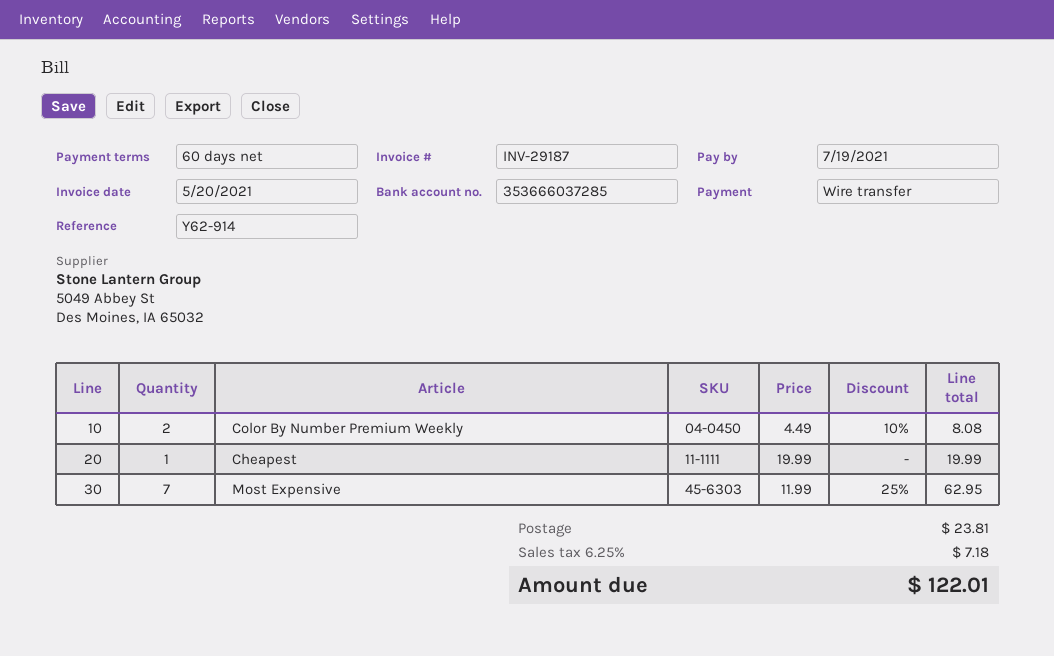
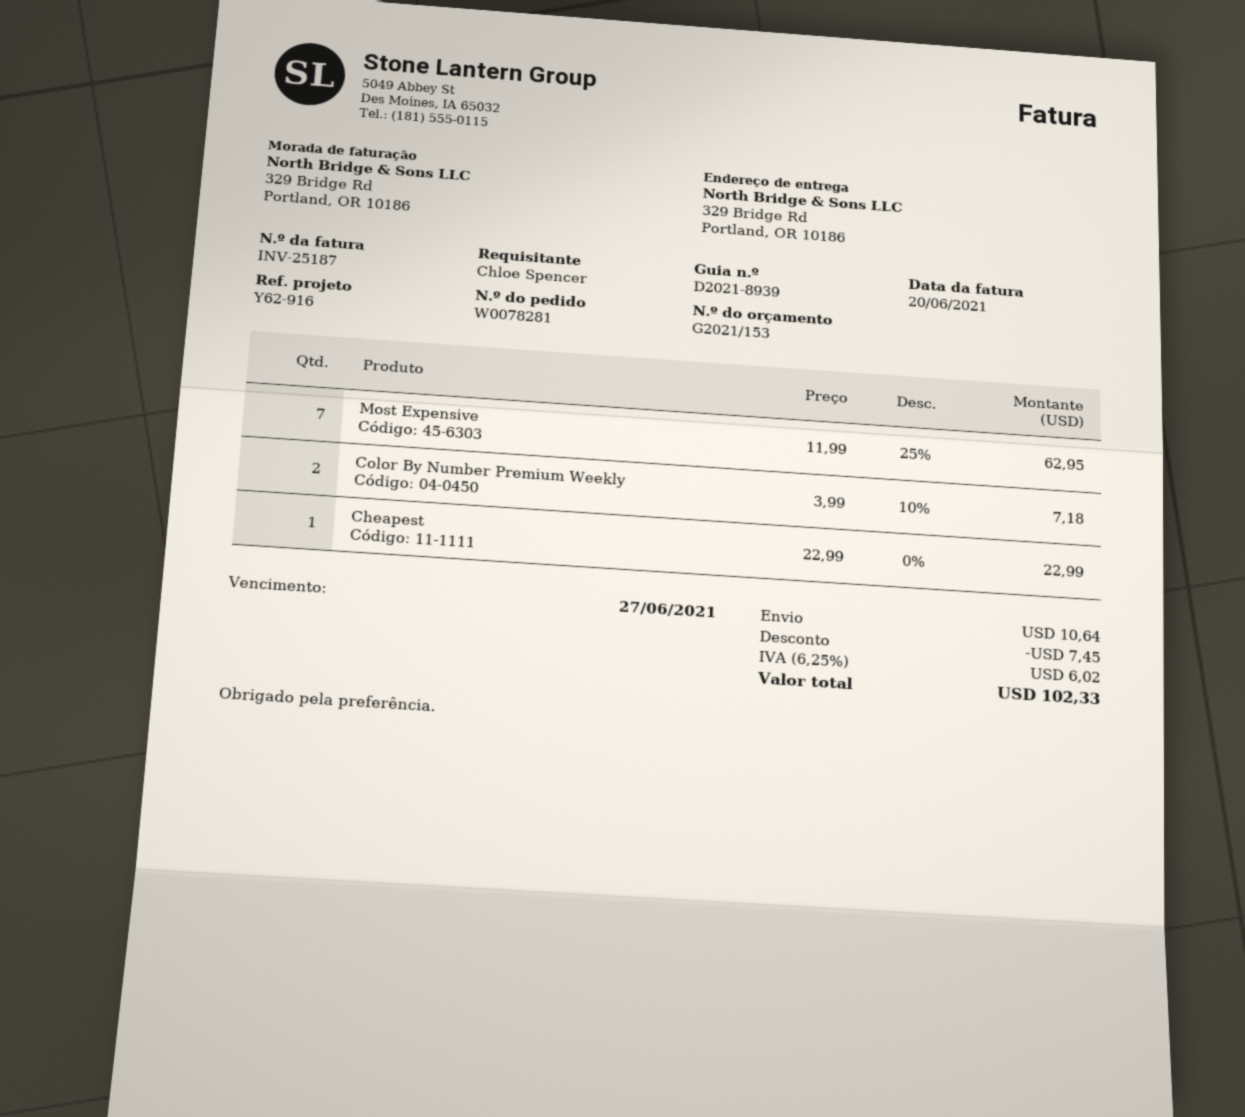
invoice number: INV-29187 -> INV-25187
invoice date: 2021-05-20 -> 2021-06-20
due date: 2021-07-19 -> 2021-06-27
reference: Y62-914 -> Y62-916
Color By Number Premium Weekly: 2 x 4.49 - 10% = 8.08 -> 2 x 3.99 - 10% = 7.18
Cheapest: 1 x 19.99 = 19.99 -> 1 x 22.99 = 22.99
discount: none -> 7.45
shipping: 23.81 -> 10.64
tax: 6.25% = 7.18 -> 6.25% = 6.02
total: 122.01 -> 102.33

